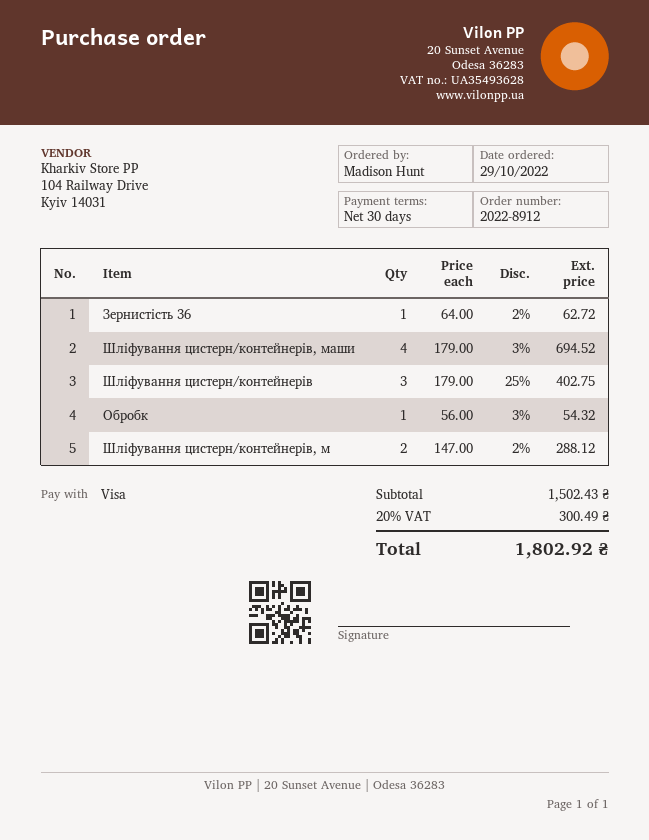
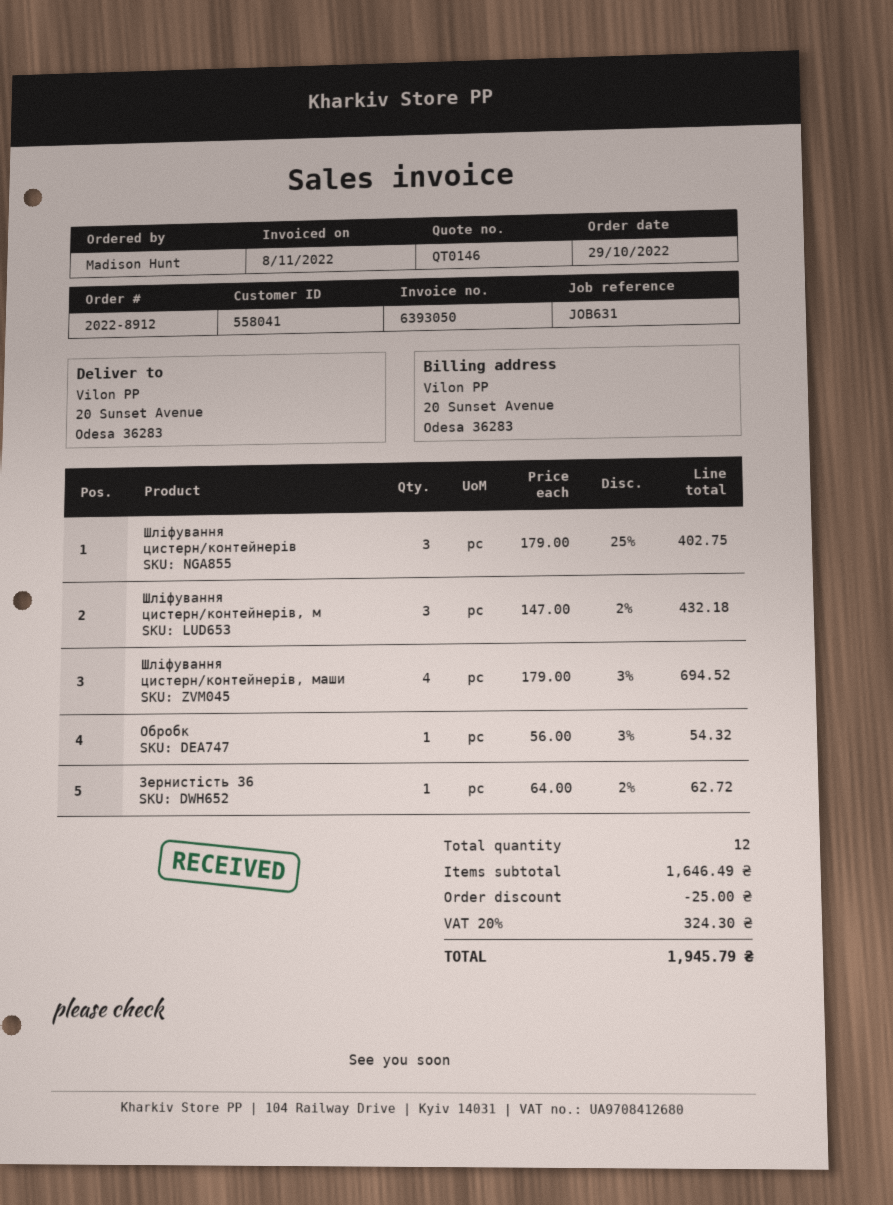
Шліфування цистерн/контейнерів, м: 2 x 147.00 - 2% = 288.12 -> 3 x 147.00 - 2% = 432.18
subtotal: 1502.43 -> 1646.49
discount: none -> 25.00
tax: 20% = 300.49 -> 20% = 324.30
total: 1802.92 -> 1945.79

